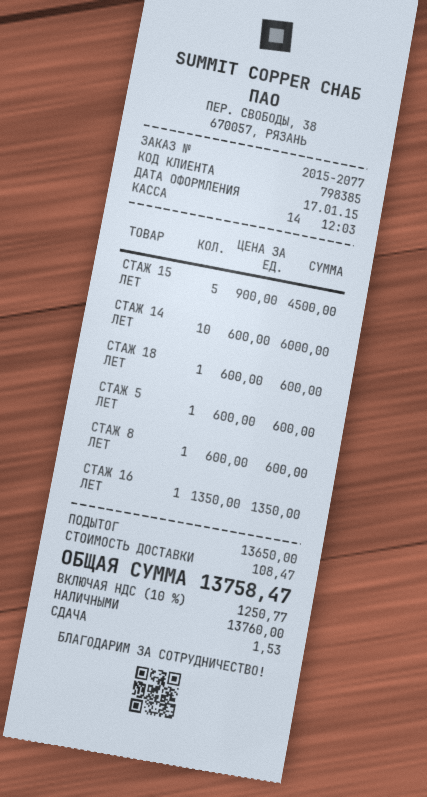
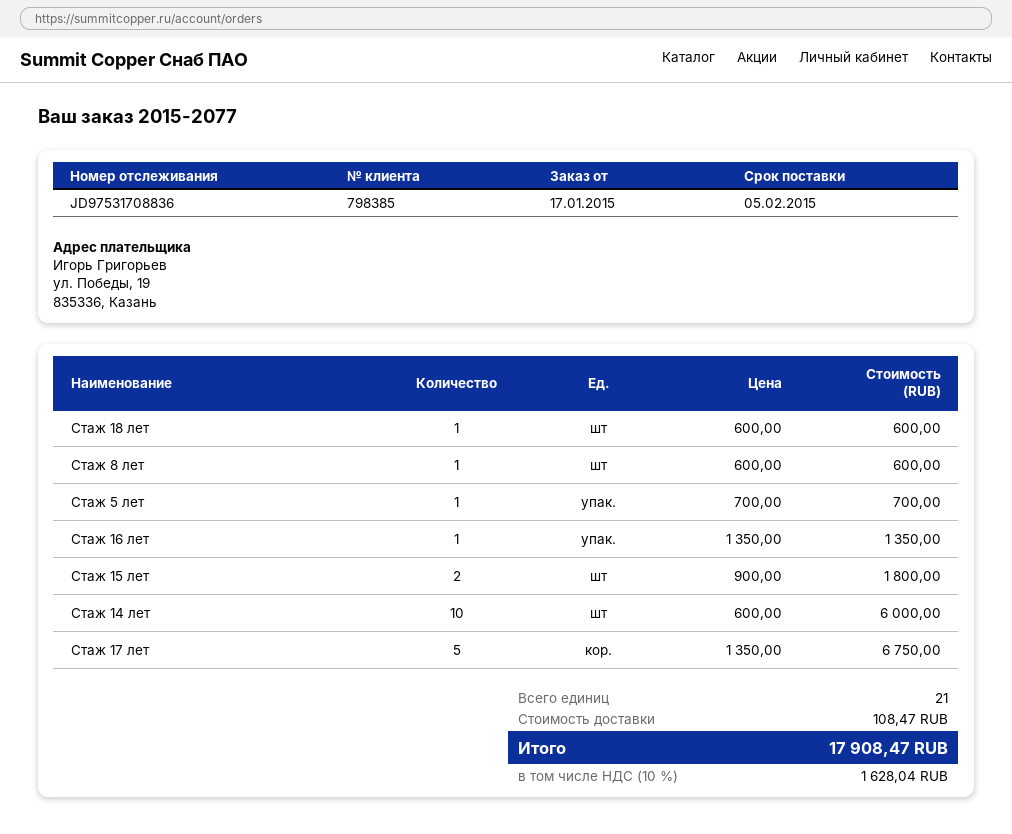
СТАЖ 15 ЛЕТ: 5 x 900.00 = 4500.00 -> 2 x 900.00 = 1800.00
СТАЖ 5 ЛЕТ: 1 x 600.00 = 600.00 -> 1 x 700.00 = 700.00
Стаж 17 лет: none -> 5 x 1350.00 = 6750.00
tax: 10% = 1250.77 -> 10% = 1628.04
total: 13758.47 -> 17908.47

